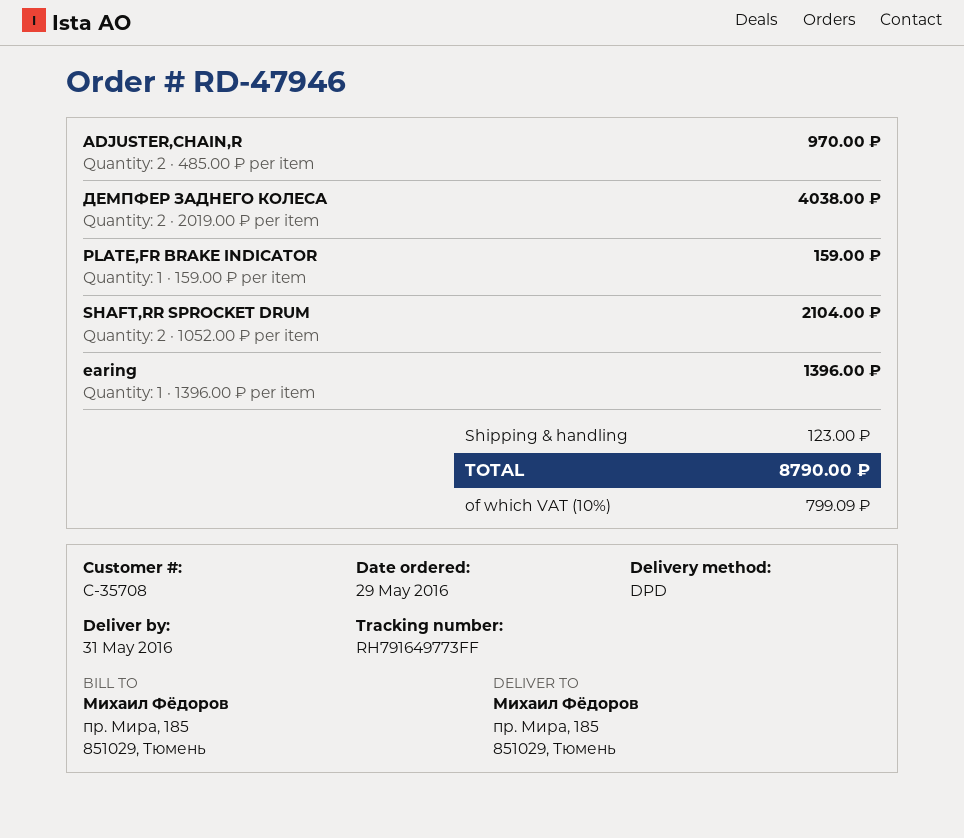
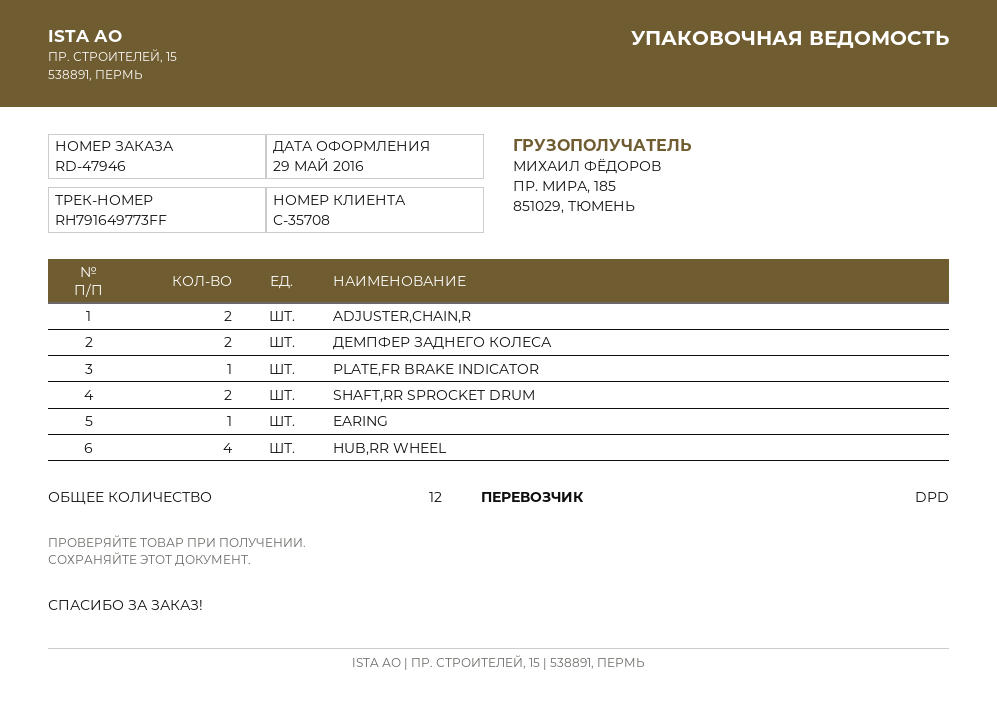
HUB,RR WHEEL: none -> 4

